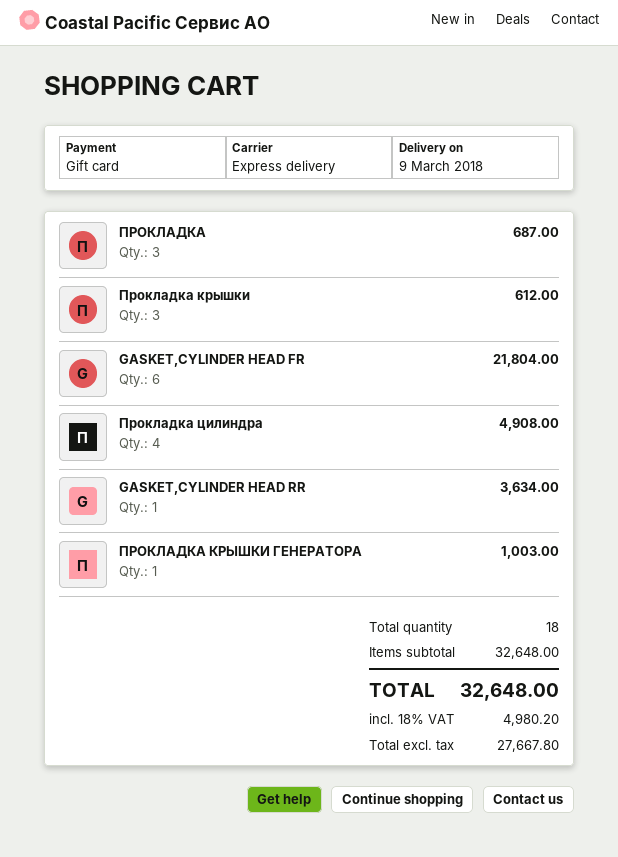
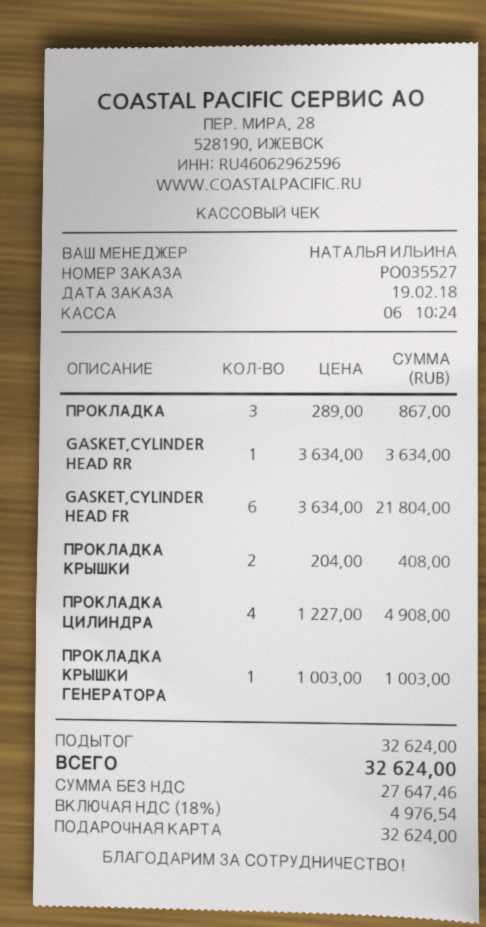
ПРОКЛАДКА: 3 for 687.00 -> 3 for 867.00
Прокладка крышки: 3 for 612.00 -> 2 for 408.00
subtotal: 32648.00 -> 32624.00
net: 27667.80 -> 27647.46
tax: 18% = 4980.20 -> 18% = 4976.54
total: 32648.00 -> 32624.00

